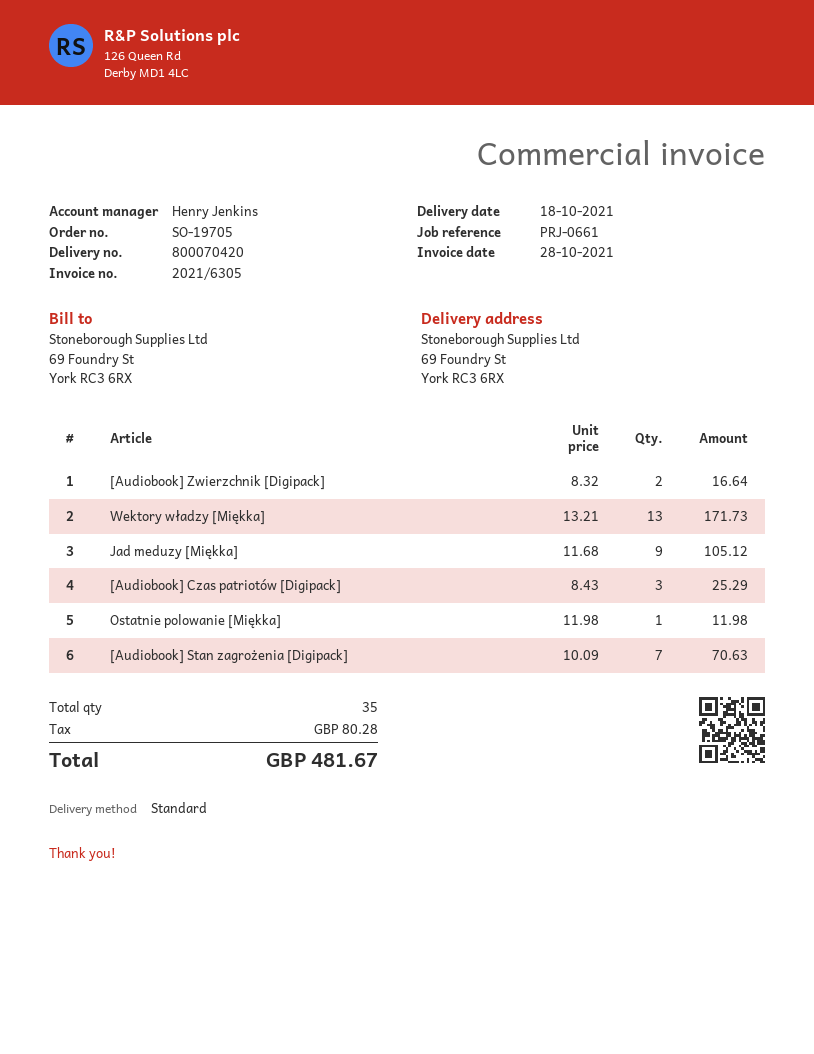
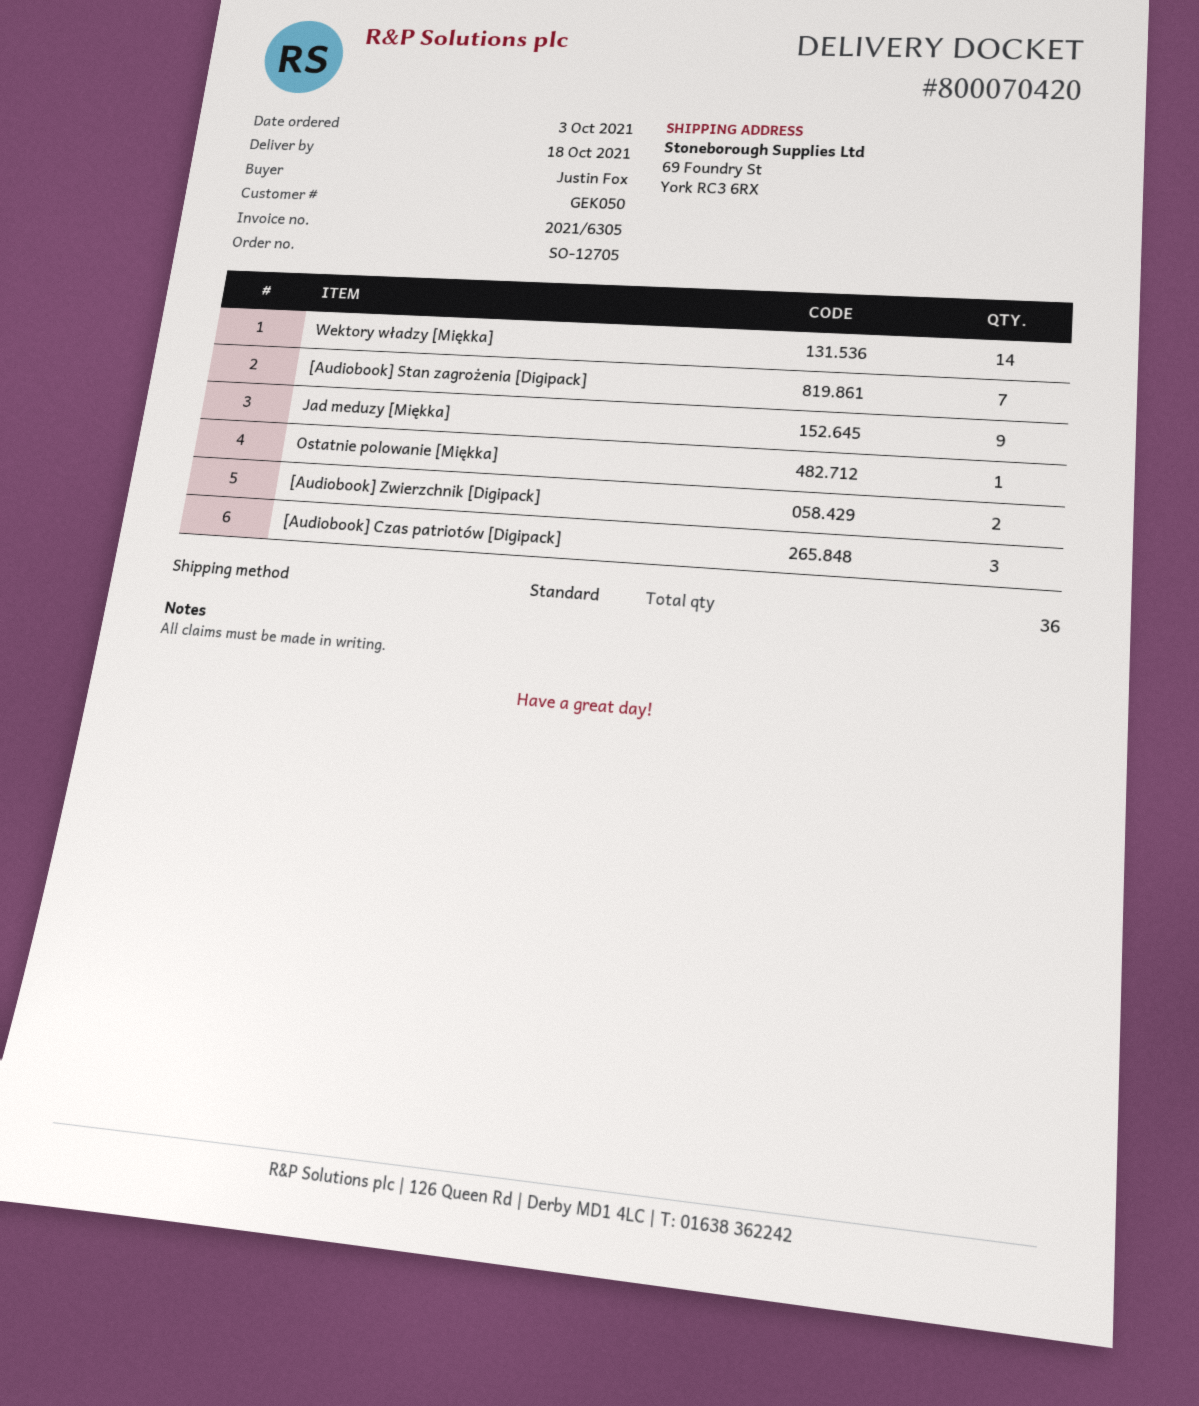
order number: SO-19705 -> SO-12705
Wektory władzy [Miękka]: 13 -> 14
total quantity: 35 -> 36

